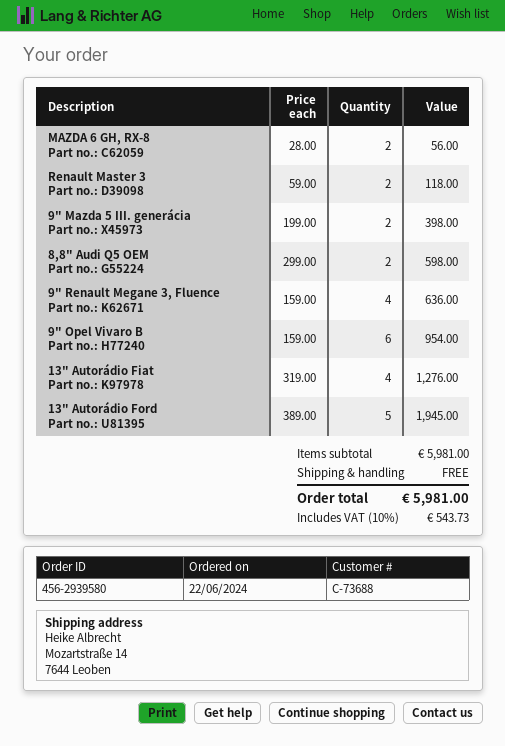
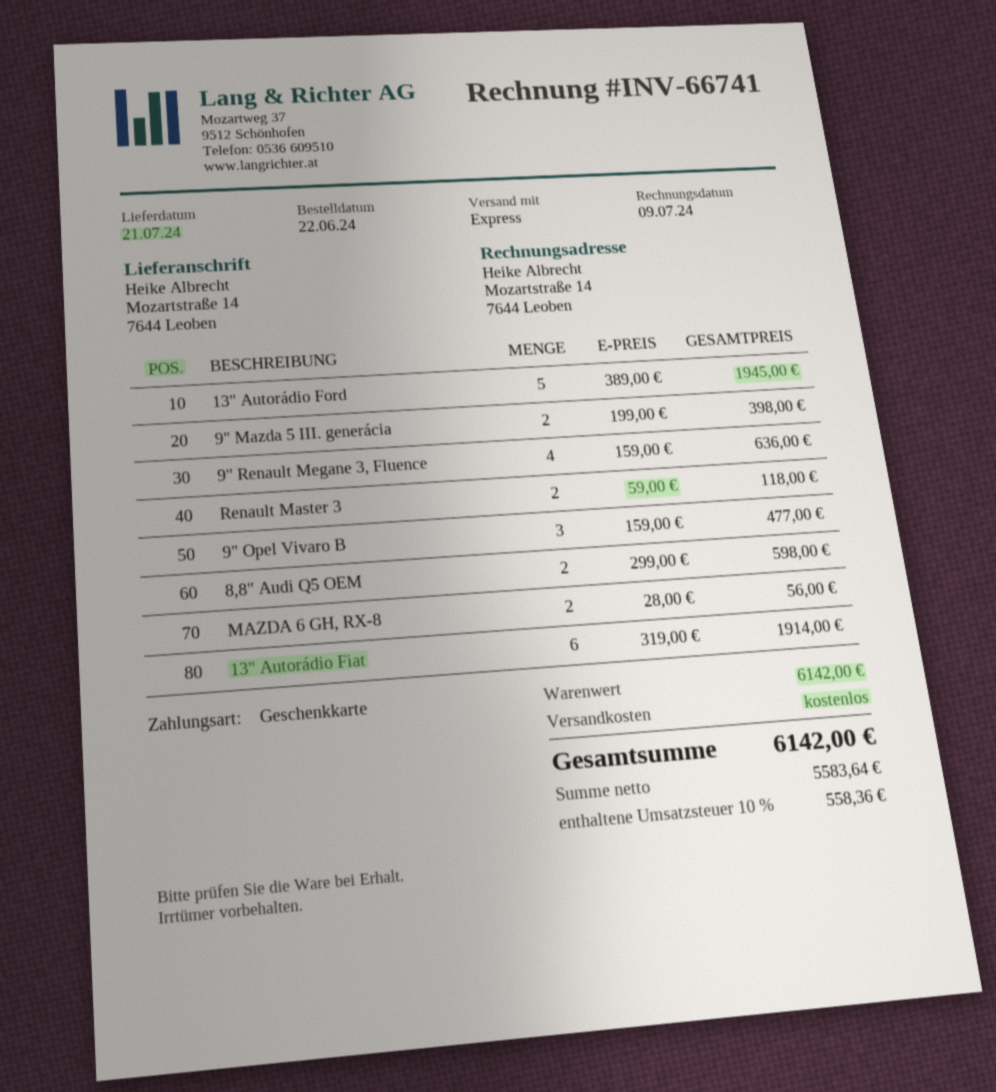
9" Opel Vivaro B: 6 x 159.00 = 954.00 -> 3 x 159.00 = 477.00
13" Autorádio Fiat: 4 x 319.00 = 1276.00 -> 6 x 319.00 = 1914.00
subtotal: 5981.00 -> 6142.00
tax: 10% = 543.73 -> 10% = 558.36
total: 5981.00 -> 6142.00

